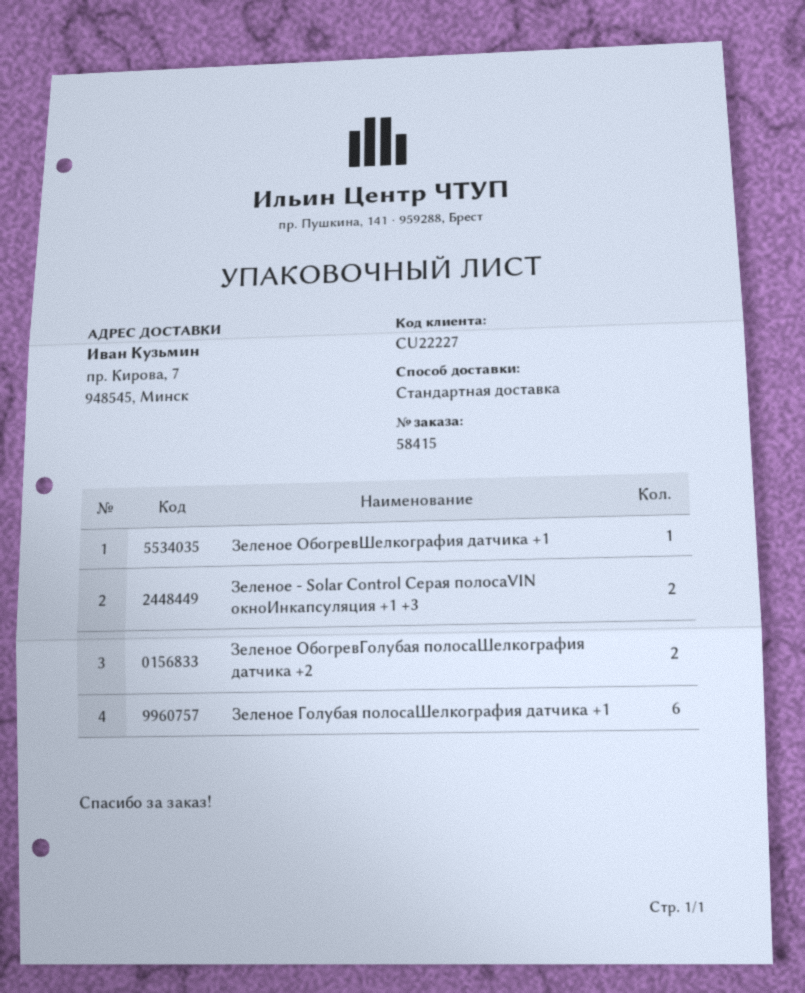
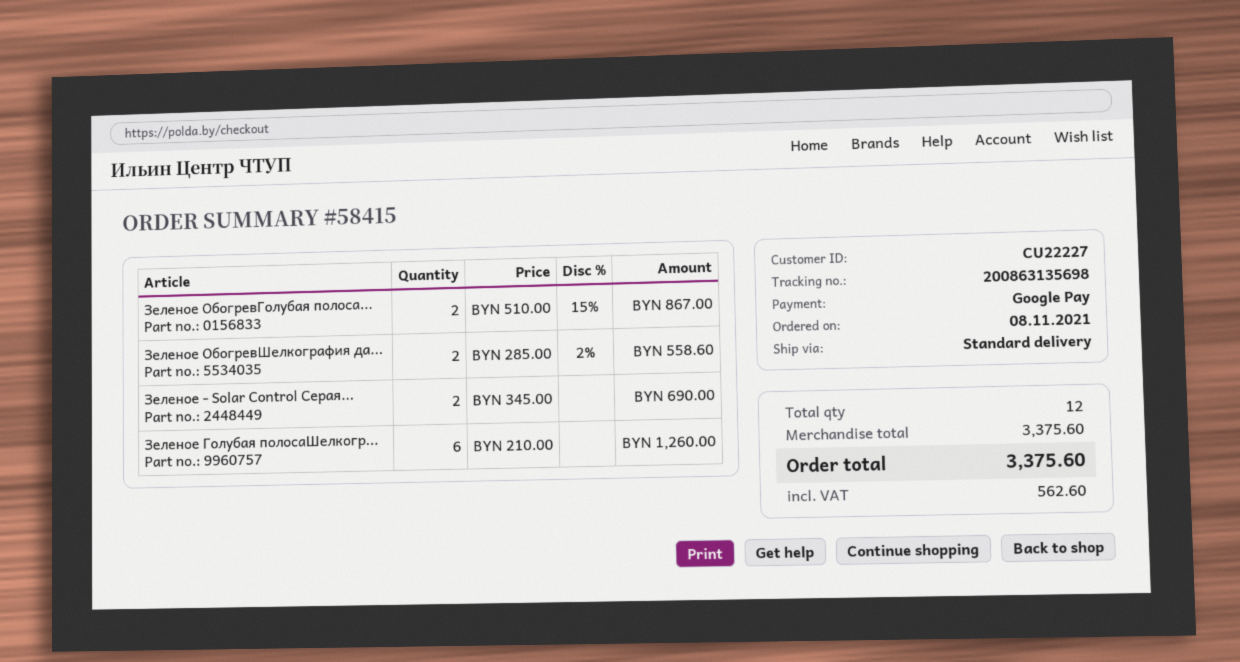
Зеленое ОбогревШелкография датчика +1: 1 -> 2

